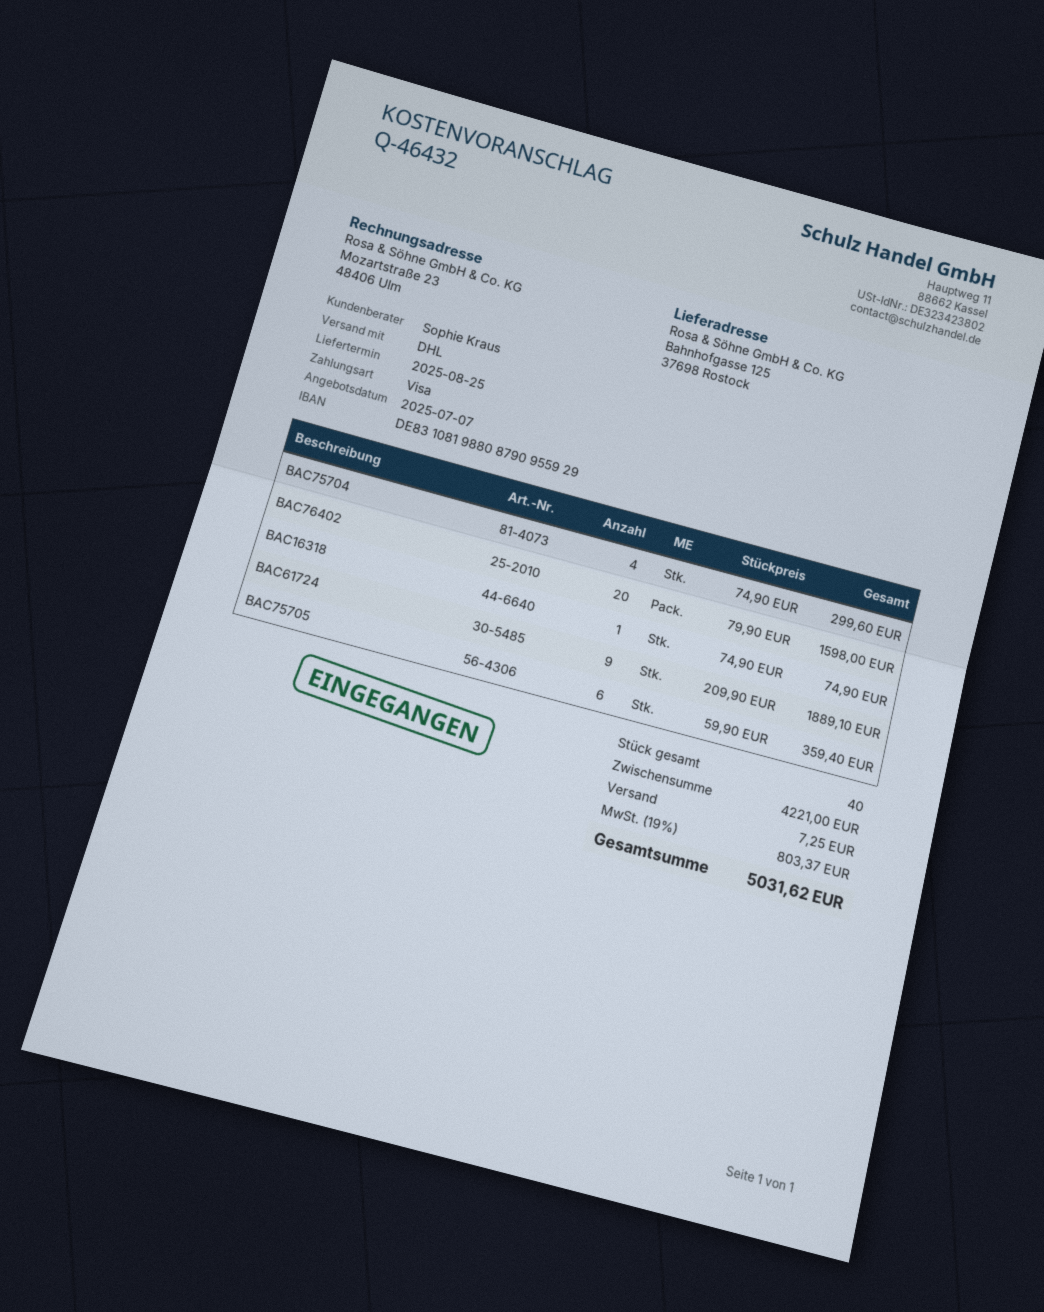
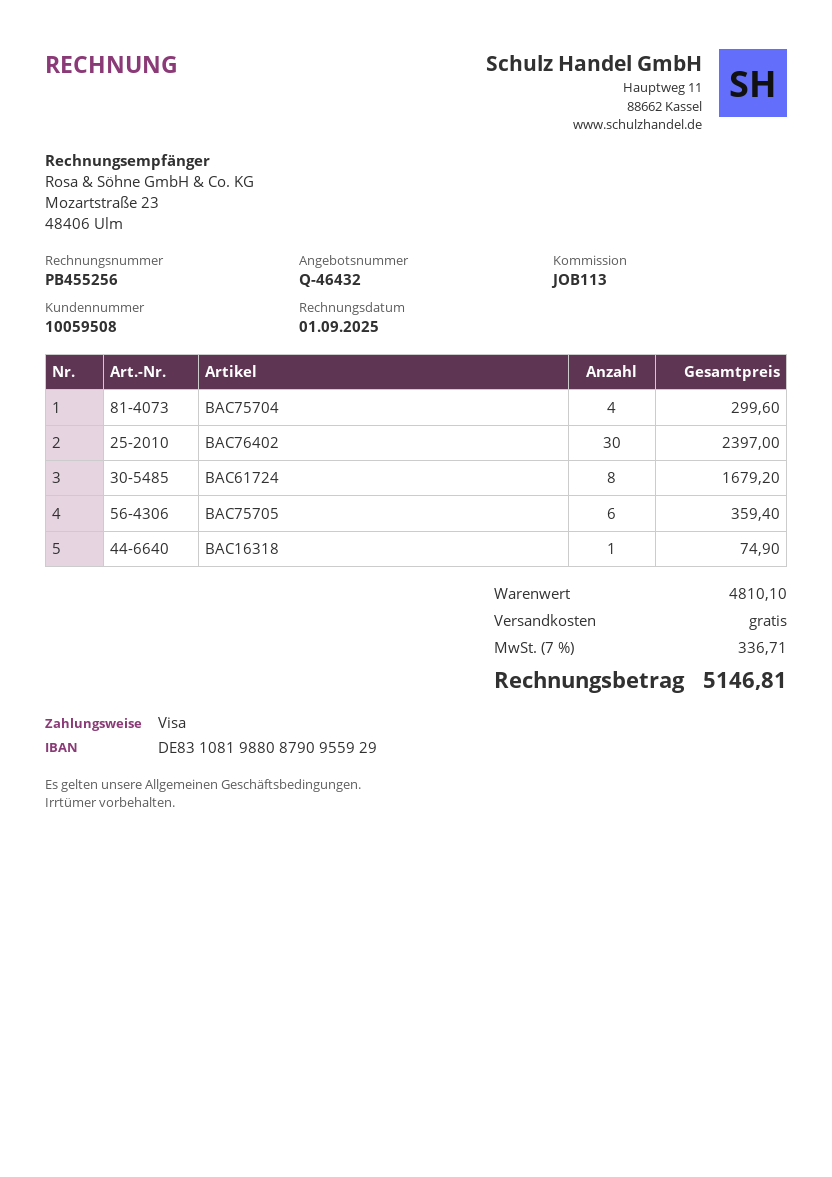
BAC76402: 20 for 1598.00 -> 30 for 2397.00
BAC61724: 9 for 1889.10 -> 8 for 1679.20
subtotal: 4221.00 -> 4810.10
shipping: 7.25 -> 0.00
tax: 19% = 803.37 -> 7% = 336.71
total: 5031.62 -> 5146.81

